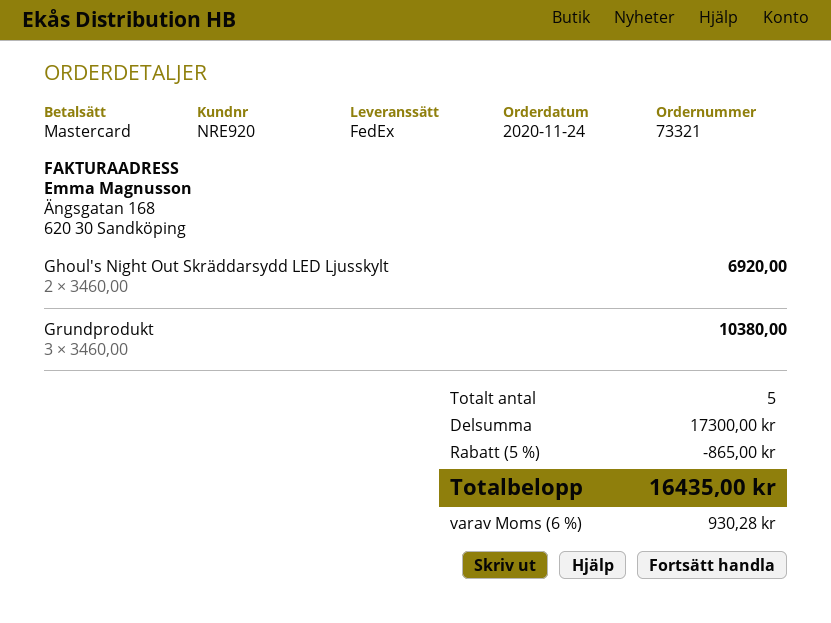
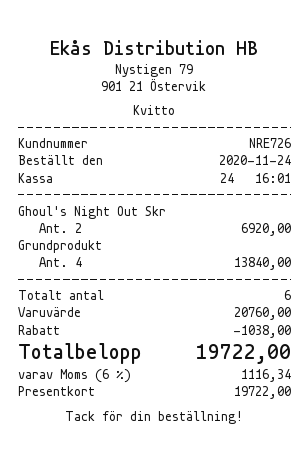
customer number: NRE920 -> NRE726
payment method: Mastercard -> gift card
Grundprodukt: 3 for 10380.00 -> 4 for 13840.00
total quantity: 5 -> 6
subtotal: 17300.00 -> 20760.00
discount: 865.00 -> 1038.00
tax: 6% = 930.28 -> 6% = 1116.34
total: 16435.00 -> 19722.00

